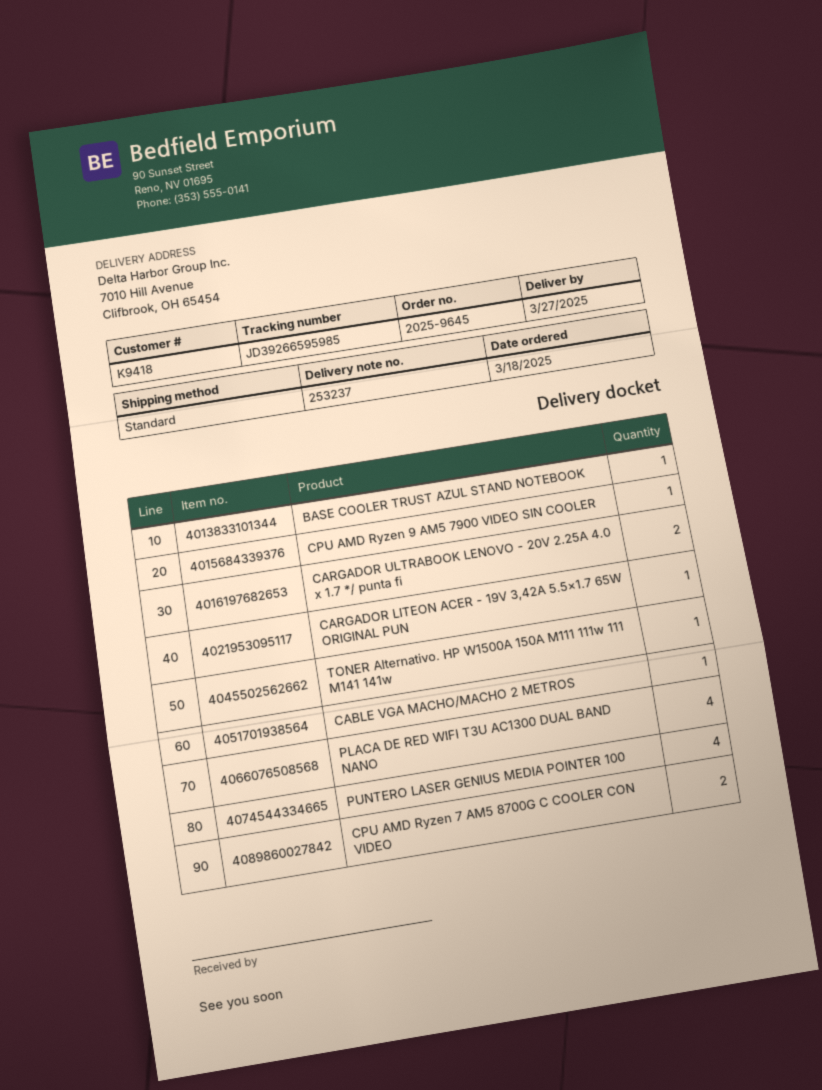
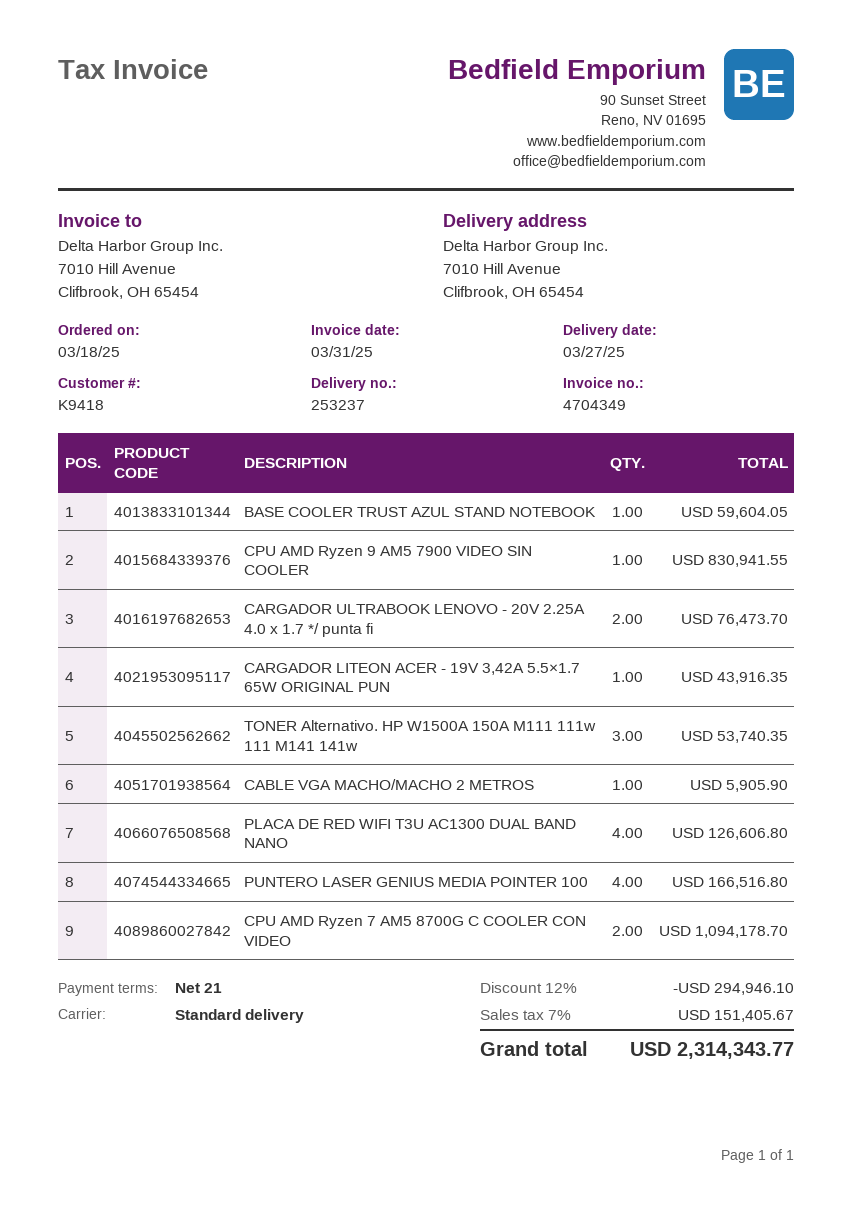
TONER Alternativo. HP W1500A 150A M111 111w 111 M141 141w: 1 -> 3

